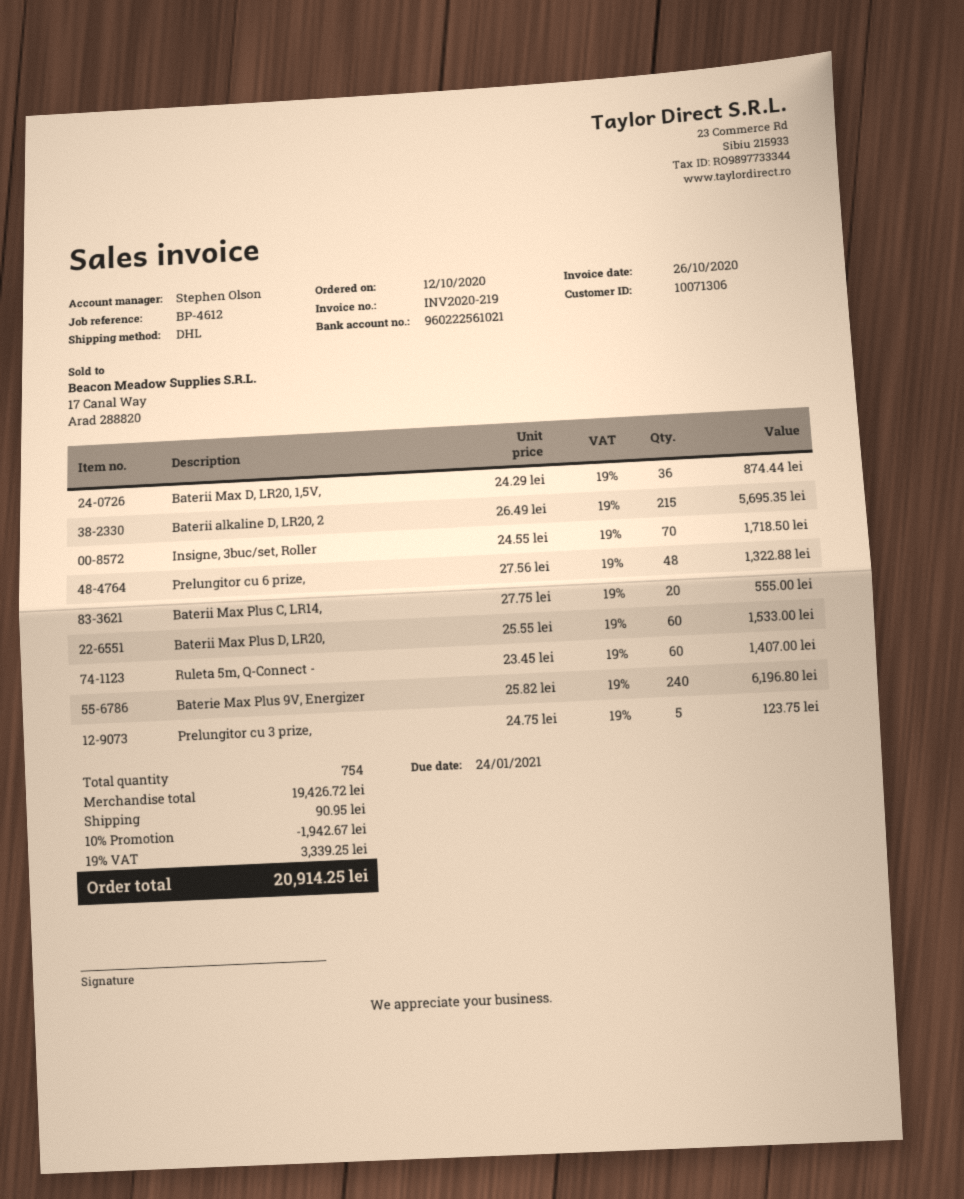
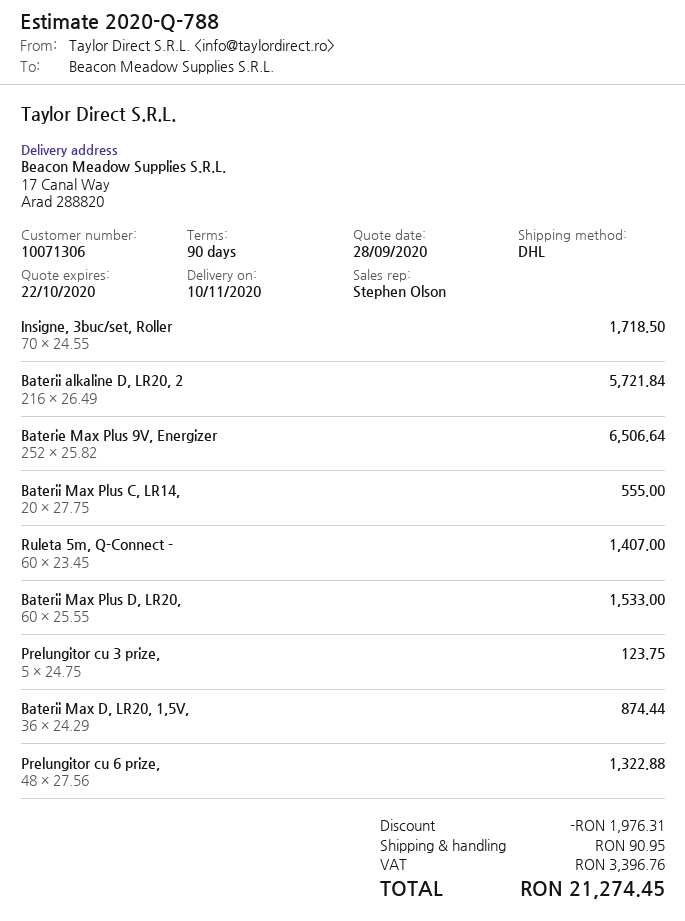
Baterii alkaline D, LR20, 2: 215 x 26.49 = 5695.35 -> 216 x 26.49 = 5721.84
Baterie Max Plus 9V, Energizer: 240 x 25.82 = 6196.80 -> 252 x 25.82 = 6506.64
discount: 1942.67 -> 1976.31
tax: 3339.25 -> 3396.76
total: 20914.25 -> 21274.45

